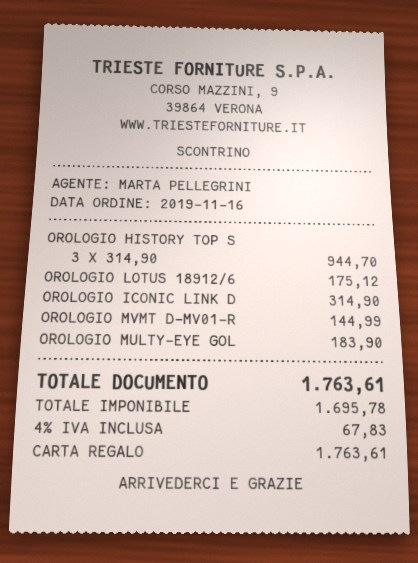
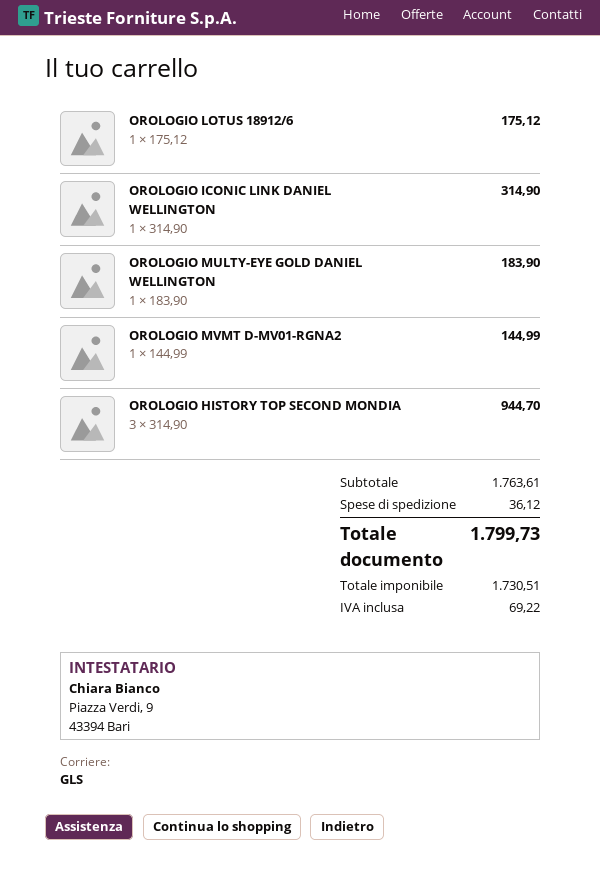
shipping: none -> 36.12
net: 1695.78 -> 1730.51
tax: 67.83 -> 69.22
total: 1763.61 -> 1799.73

